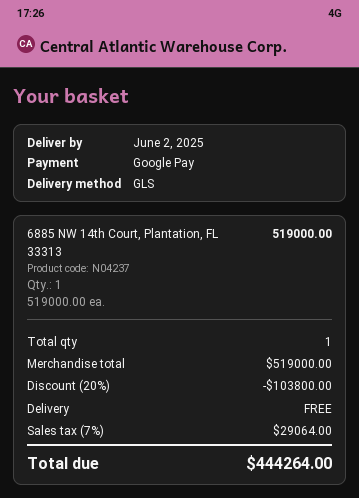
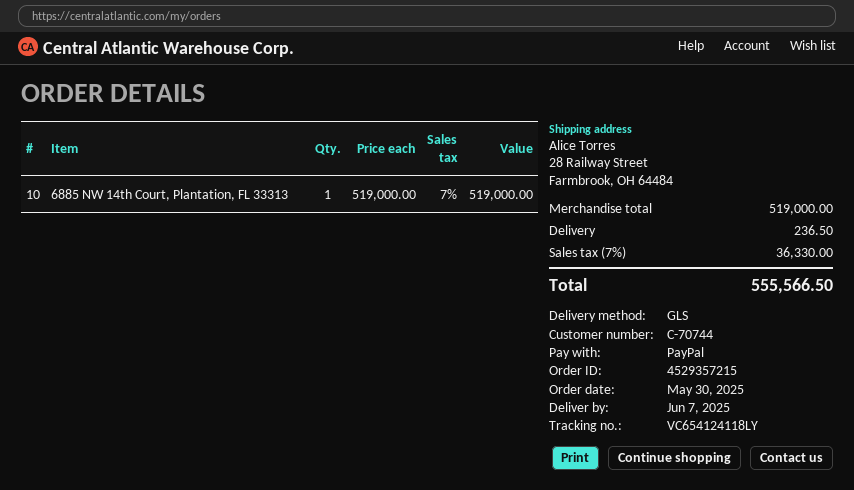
delivery date: 2025-06-02 -> 2025-06-07
payment method: Google Pay -> PayPal
discount: 20% = 103800.00 -> none
shipping: 0.00 -> 236.50
tax: 7% = 29064.00 -> 7% = 36330.00
total: 444264.00 -> 555566.50

